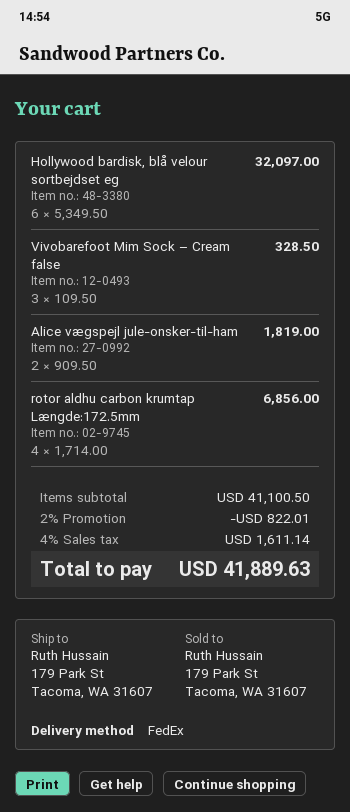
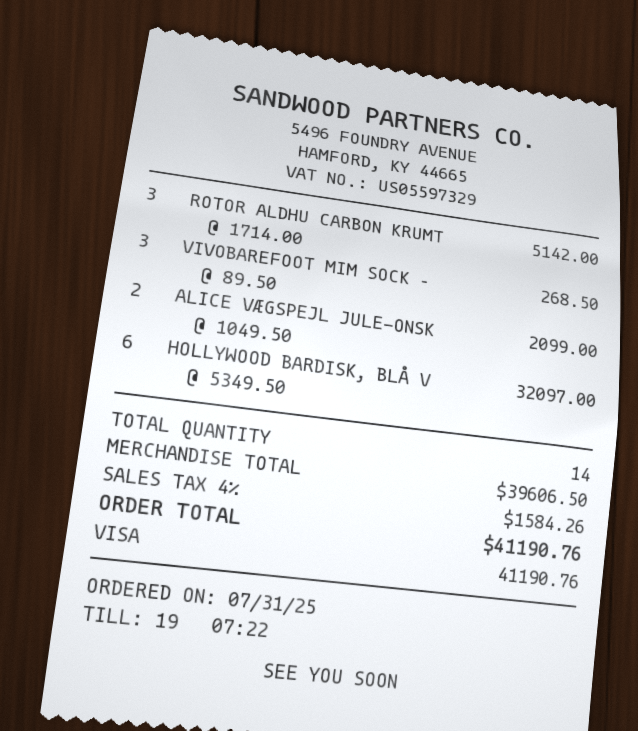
Vivobarefoot Mim Sock – Cream false: 3 x 109.50 = 328.50 -> 3 x 89.50 = 268.50
Alice vægspejl jule-onsker-til-ham: 2 x 909.50 = 1819.00 -> 2 x 1049.50 = 2099.00
rotor aldhu carbon krumtap Længde:172.5mm: 4 x 1714.00 = 6856.00 -> 3 x 1714.00 = 5142.00
subtotal: 41100.50 -> 39606.50
discount: 2% = 822.01 -> none
tax: 4% = 1611.14 -> 4% = 1584.26
total: 41889.63 -> 41190.76

